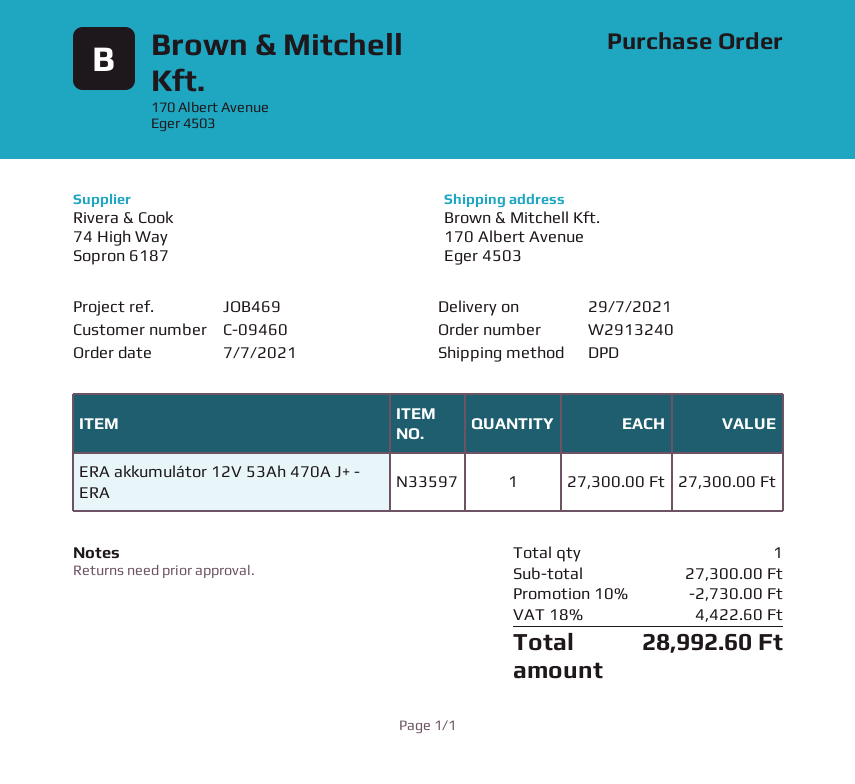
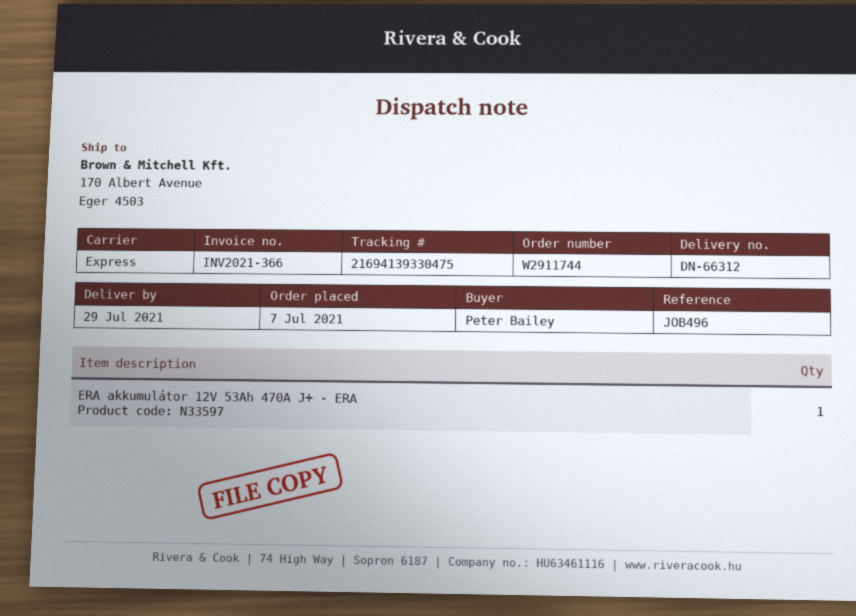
order number: W2913240 -> W2911744
reference: JOB469 -> JOB496
shipping method: DPD -> express

